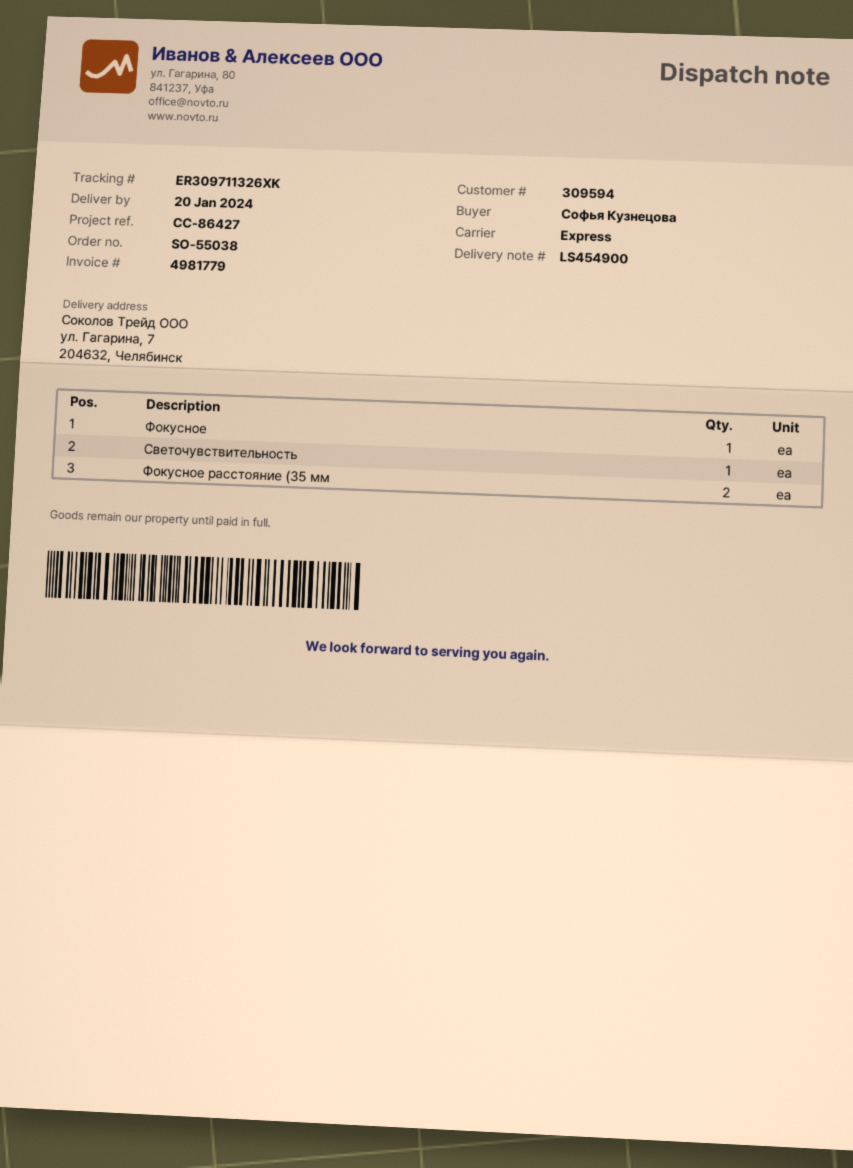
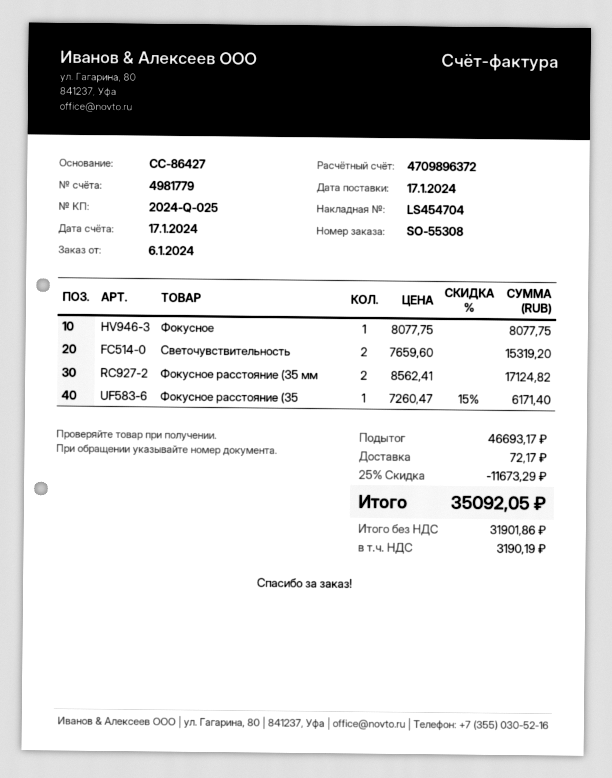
order number: SO-55038 -> SO-55308
delivery note number: LS454900 -> LS454704
delivery date: 2024-01-20 -> 2024-01-17
Светочувствительность: 1 -> 2
Фокусное расстояние (35: none -> 1

